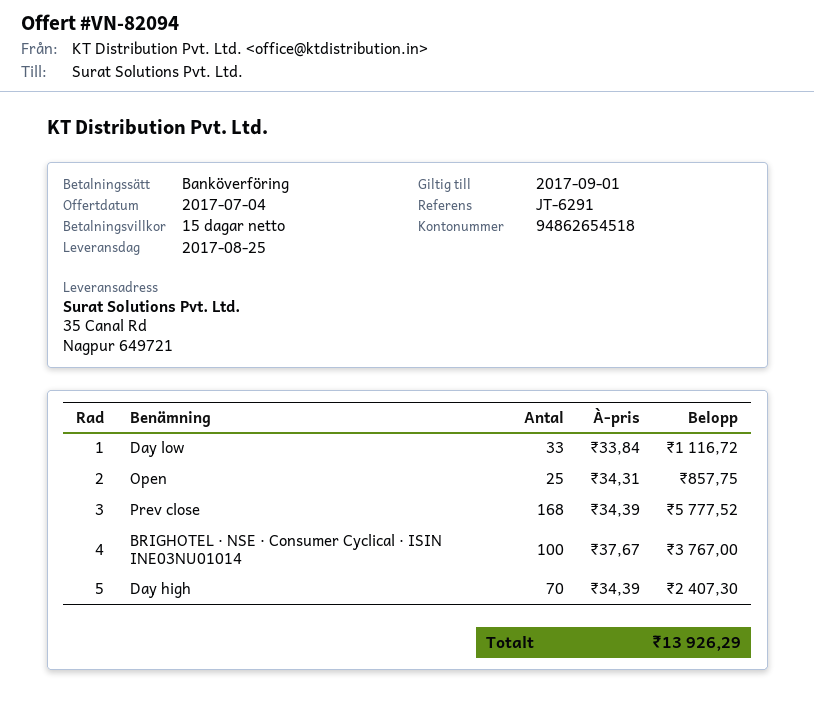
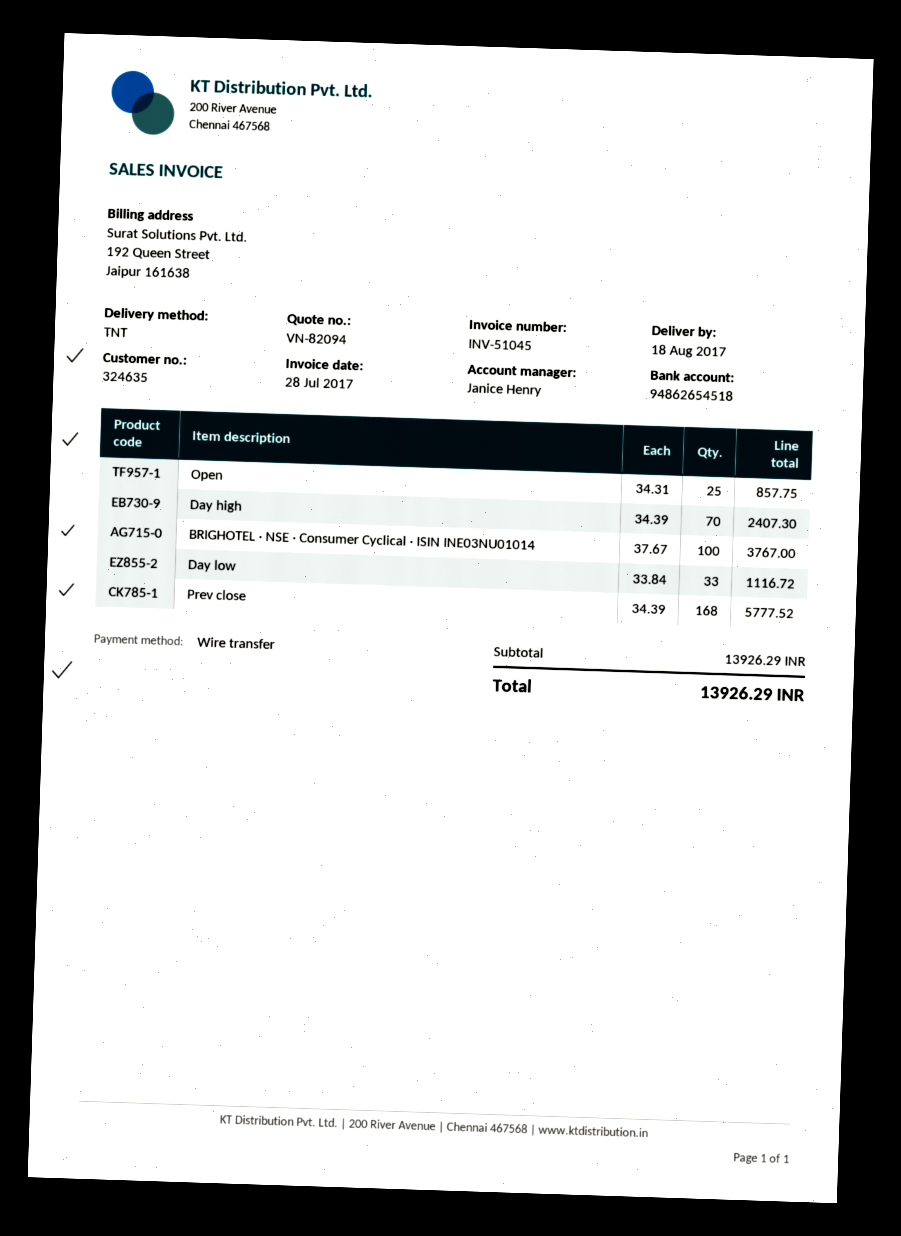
delivery date: 2017-08-25 -> 2017-08-18

